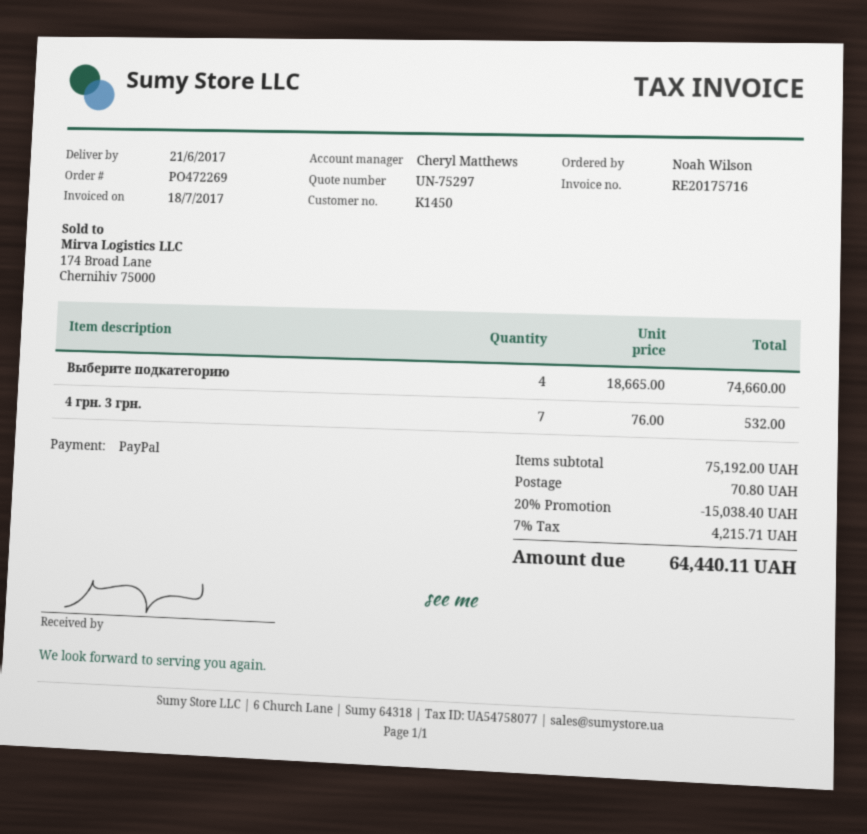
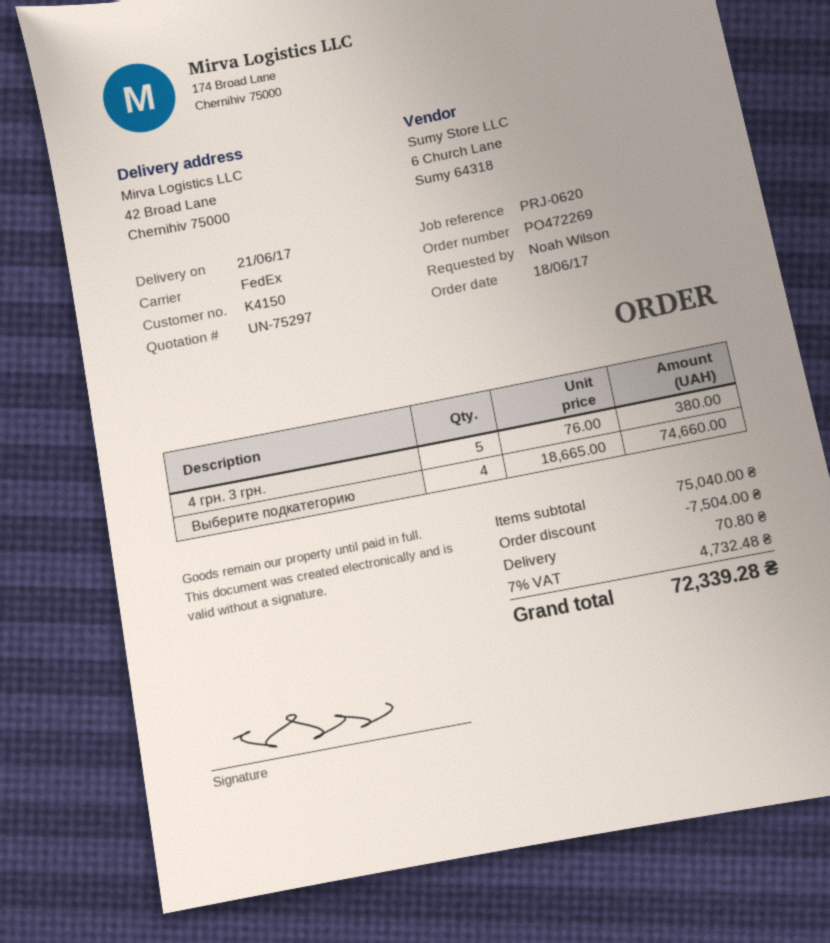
customer number: K1450 -> K4150
4 грн. 3 грн.: 7 x 76.00 = 532.00 -> 5 x 76.00 = 380.00
subtotal: 75192.00 -> 75040.00
discount: 15038.40 -> 7504.00
tax: 7% = 4215.71 -> 7% = 4732.48
total: 64440.11 -> 72339.28

